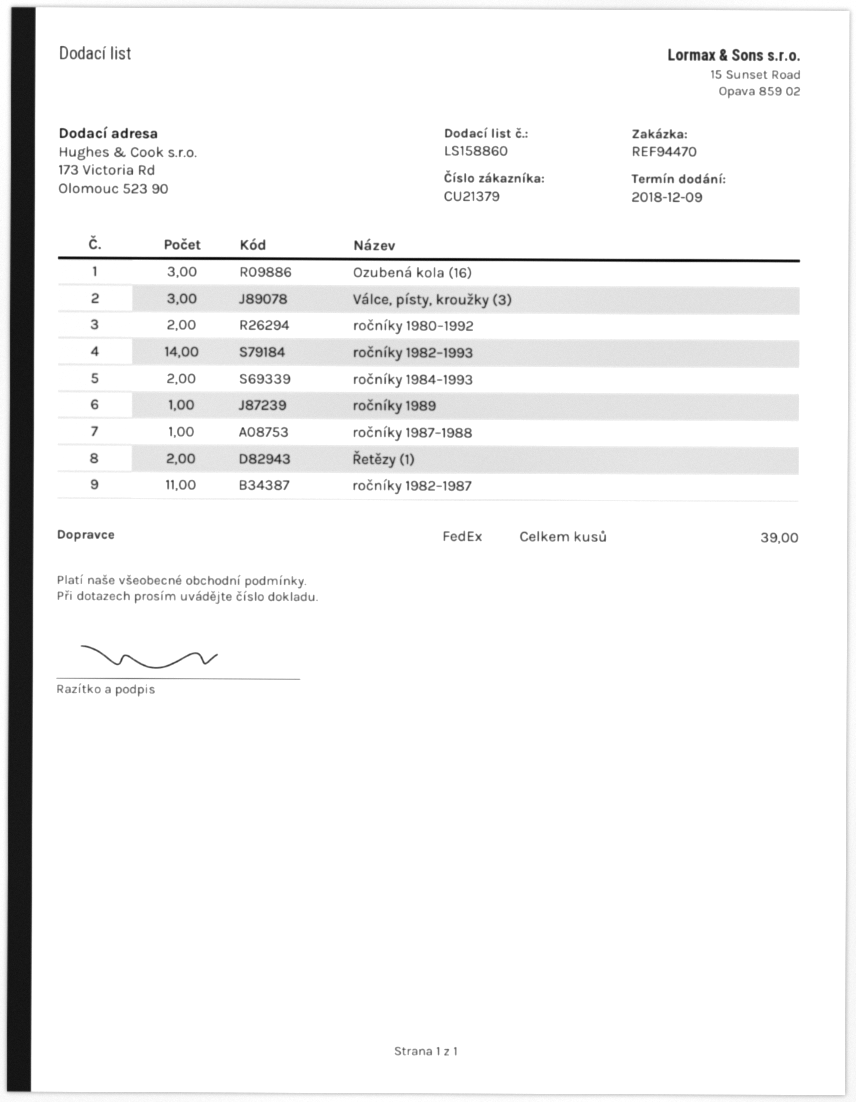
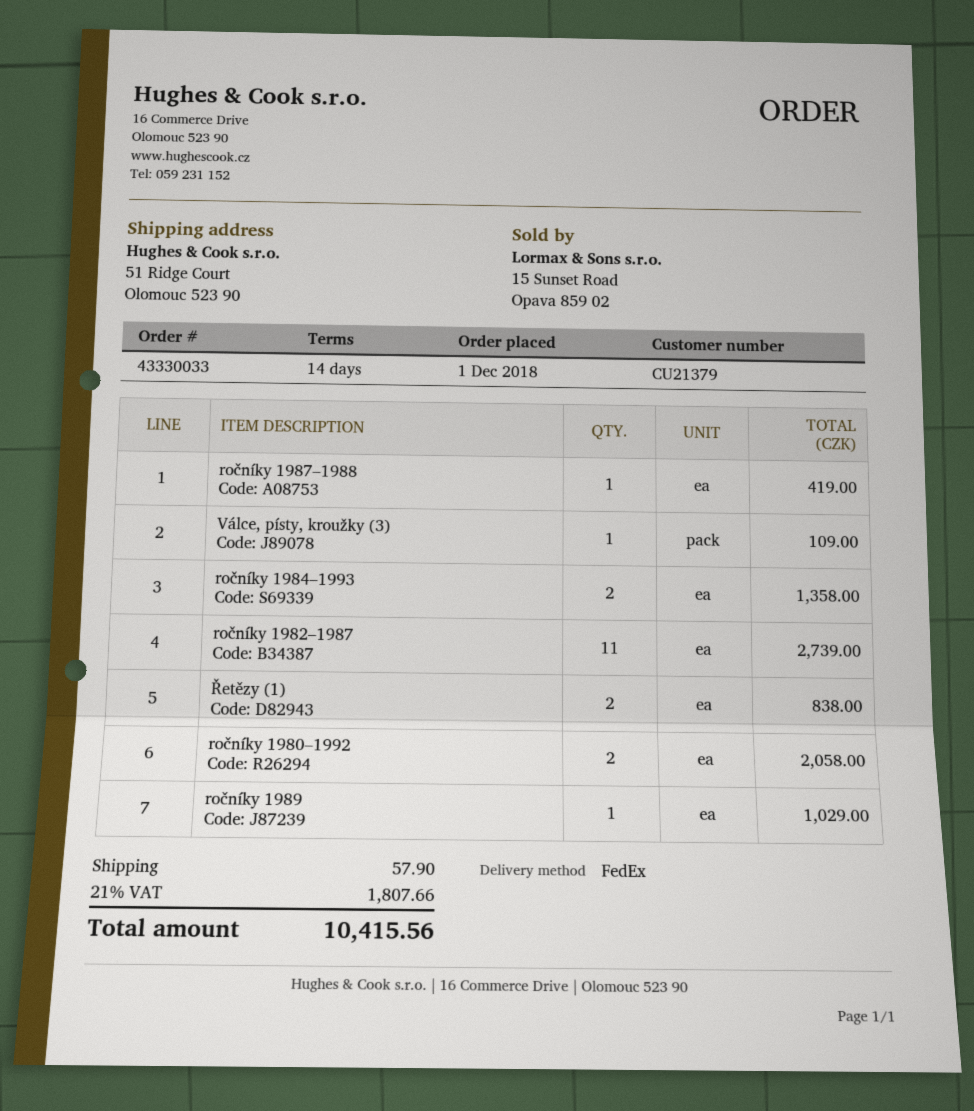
ship to: 173 Victoria Rd, Olomouc 523 90 -> 51 Ridge Court, Olomouc 523 90
Ozubená kola (16): 3 -> none
Válce, písty, kroužky (3): 3 -> 1
ročníky 1982–1993: 14 -> none

